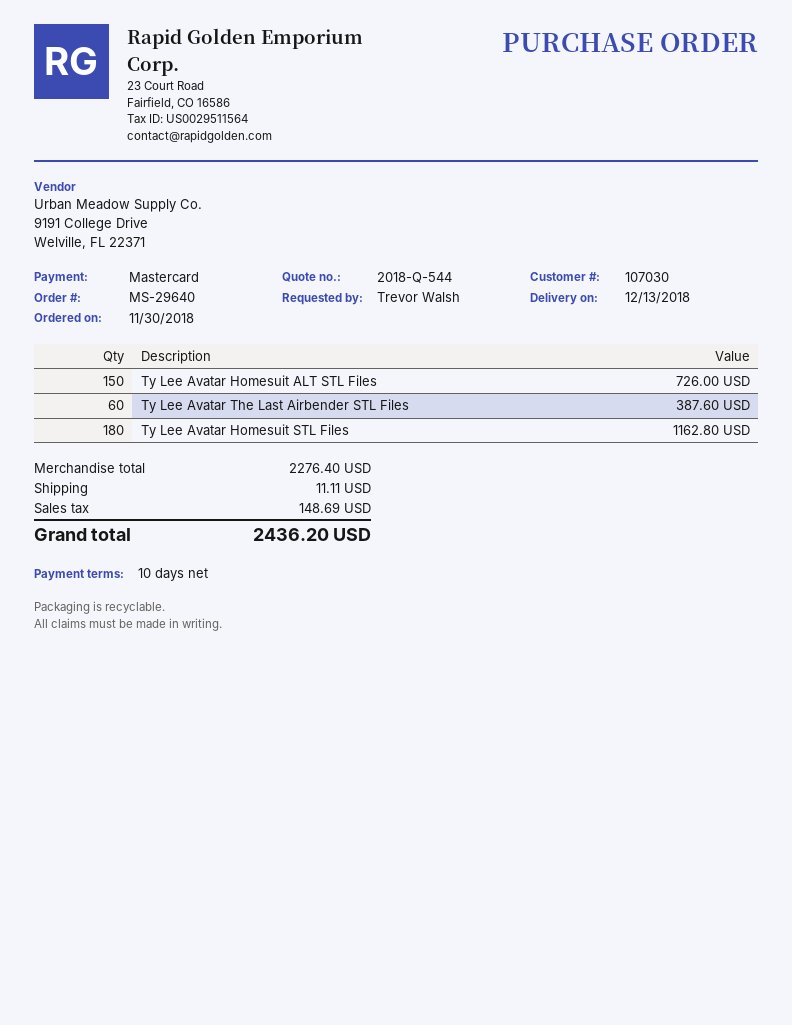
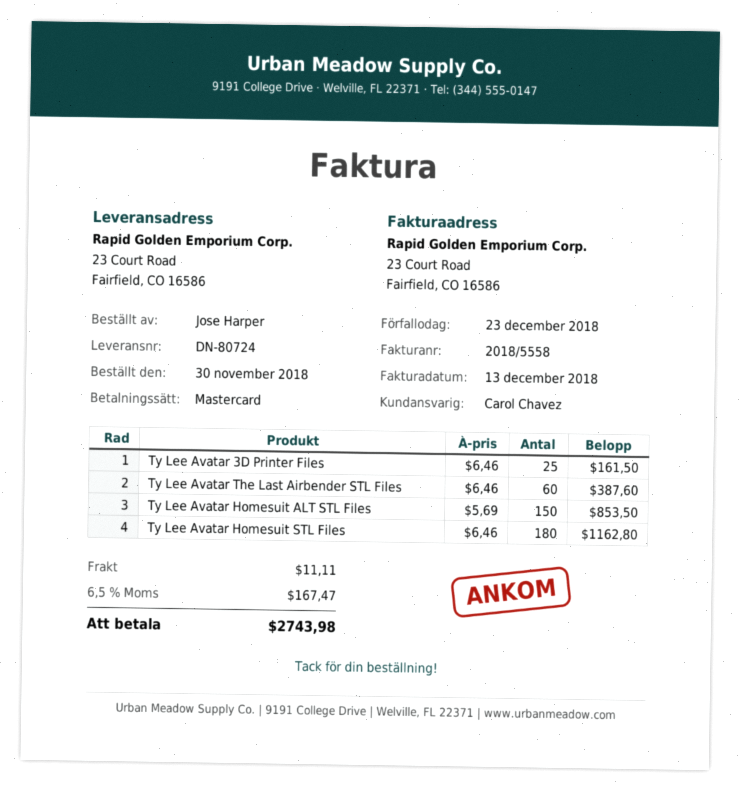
ordered by: Trevor Walsh -> Jose Harper
Ty Lee Avatar Homesuit ALT STL Files: 150 for 726.00 -> 150 for 853.50
Ty Lee Avatar 3D Printer Files: none -> 25 for 161.50
tax: 148.69 -> 167.47
total: 2436.20 -> 2743.98

